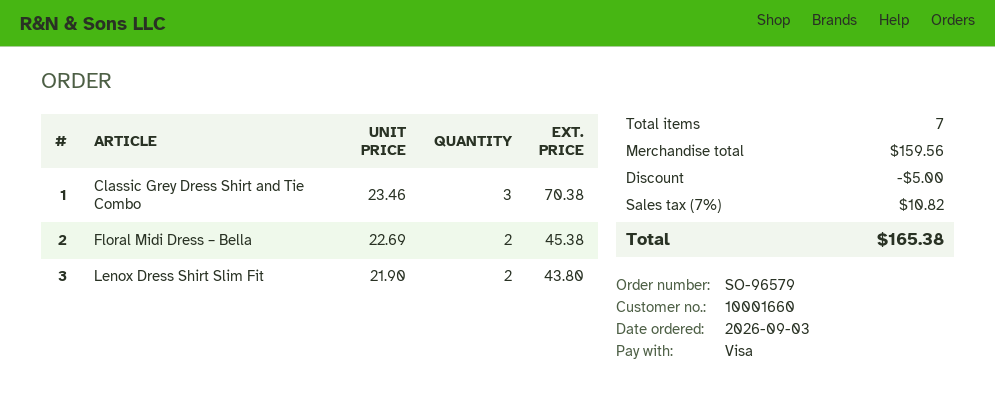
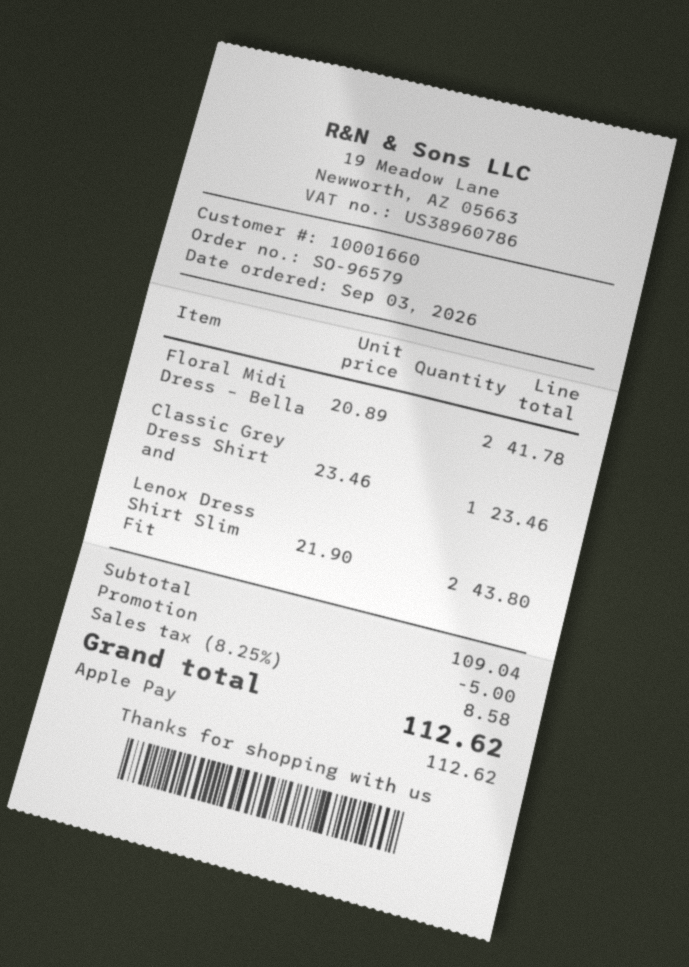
payment method: Visa -> Apple Pay
Classic Grey Dress Shirt and Tie Combo: 3 x 23.46 = 70.38 -> 1 x 23.46 = 23.46
Floral Midi Dress – Bella: 2 x 22.69 = 45.38 -> 2 x 20.89 = 41.78
subtotal: 159.56 -> 109.04
tax: 7% = 10.82 -> 8.25% = 8.58
total: 165.38 -> 112.62

